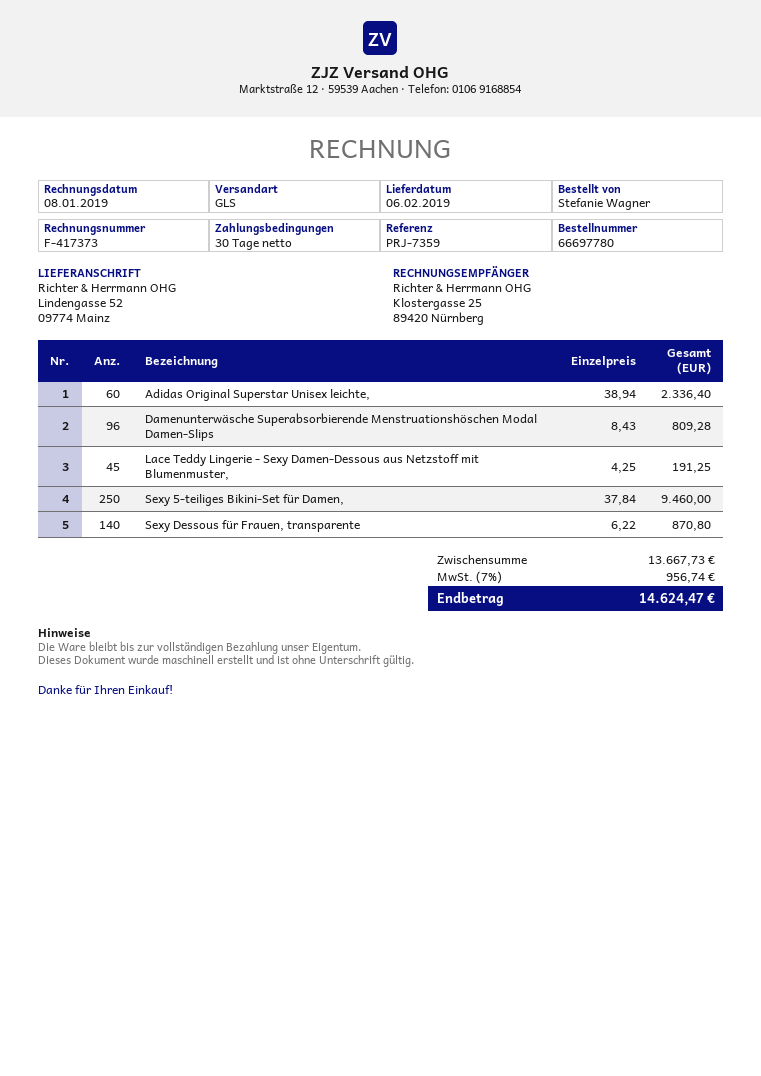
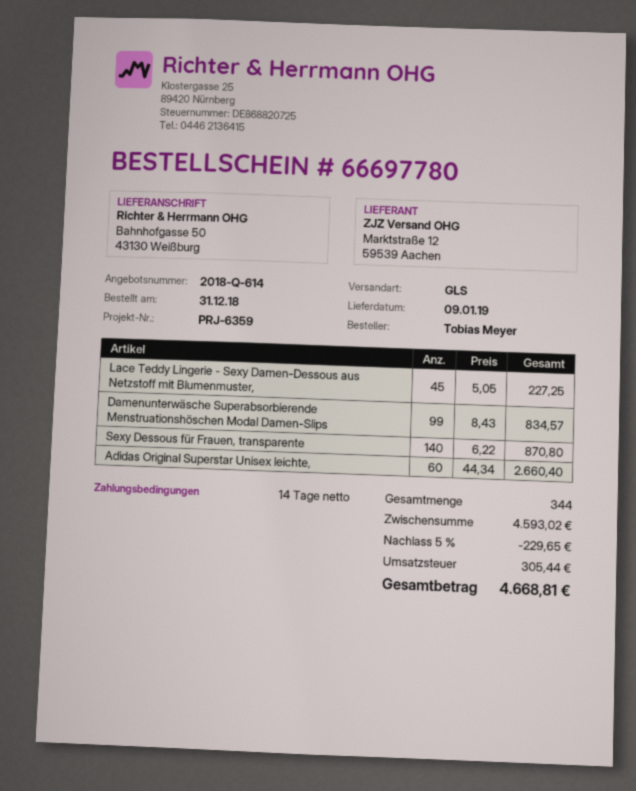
delivery date: 2019-02-06 -> 2019-01-09
payment terms: 30 days -> 14 days
reference: PRJ-7359 -> PRJ-6359
ordered by: Stefanie Wagner -> Tobias Meyer
ship to: Lindengasse 52, 09774 Mainz -> Bahnhofgasse 50, 43130 Weißburg
Adidas Original Superstar Unisex leichte,: 60 x 38.94 = 2336.40 -> 60 x 44.34 = 2660.40
Damenunterwäsche Superabsorbierende Menstruationshöschen Modal Damen-Slips: 96 x 8.43 = 809.28 -> 99 x 8.43 = 834.57
Lace Teddy Lingerie - Sexy Damen-Dessous aus Netzstoff mit Blumenmuster,: 45 x 4.25 = 191.25 -> 45 x 5.05 = 227.25
Sexy 5-teiliges Bikini-Set für Damen,: 250 x 37.84 = 9460.00 -> none
subtotal: 13667.73 -> 4593.02
discount: none -> 5% = 229.65
tax: 956.74 -> 305.44
total: 14624.47 -> 4668.81

